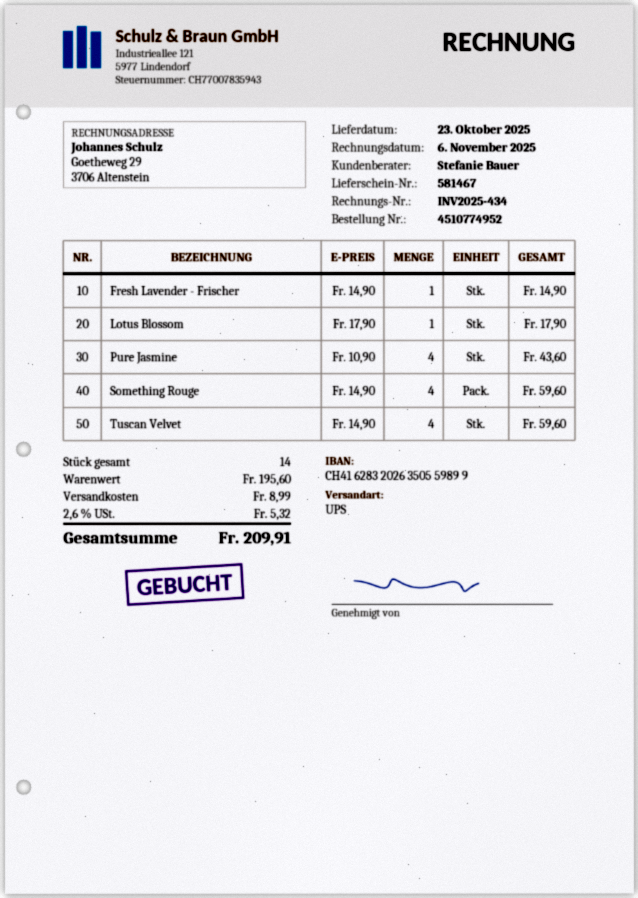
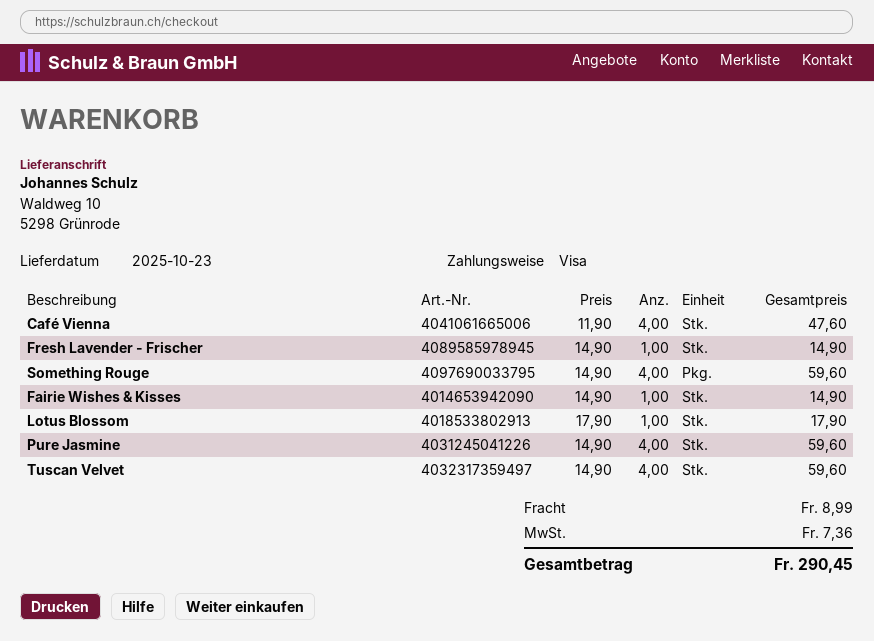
Pure Jasmine: 4 x 10.90 = 43.60 -> 4 x 14.90 = 59.60
Café Vienna: none -> 4 x 11.90 = 47.60
Fairie Wishes & Kisses: none -> 1 x 14.90 = 14.90
tax: 5.32 -> 7.36
total: 209.91 -> 290.45

